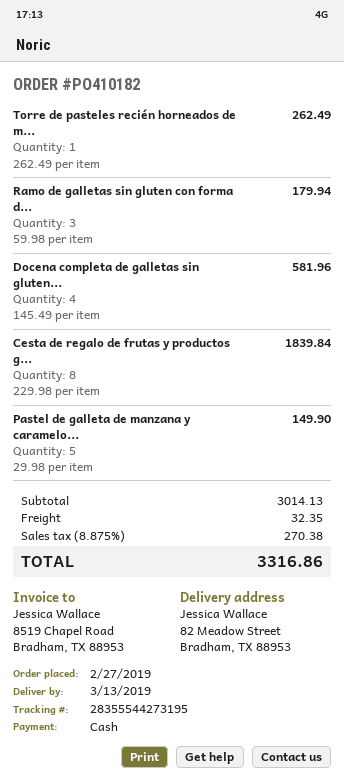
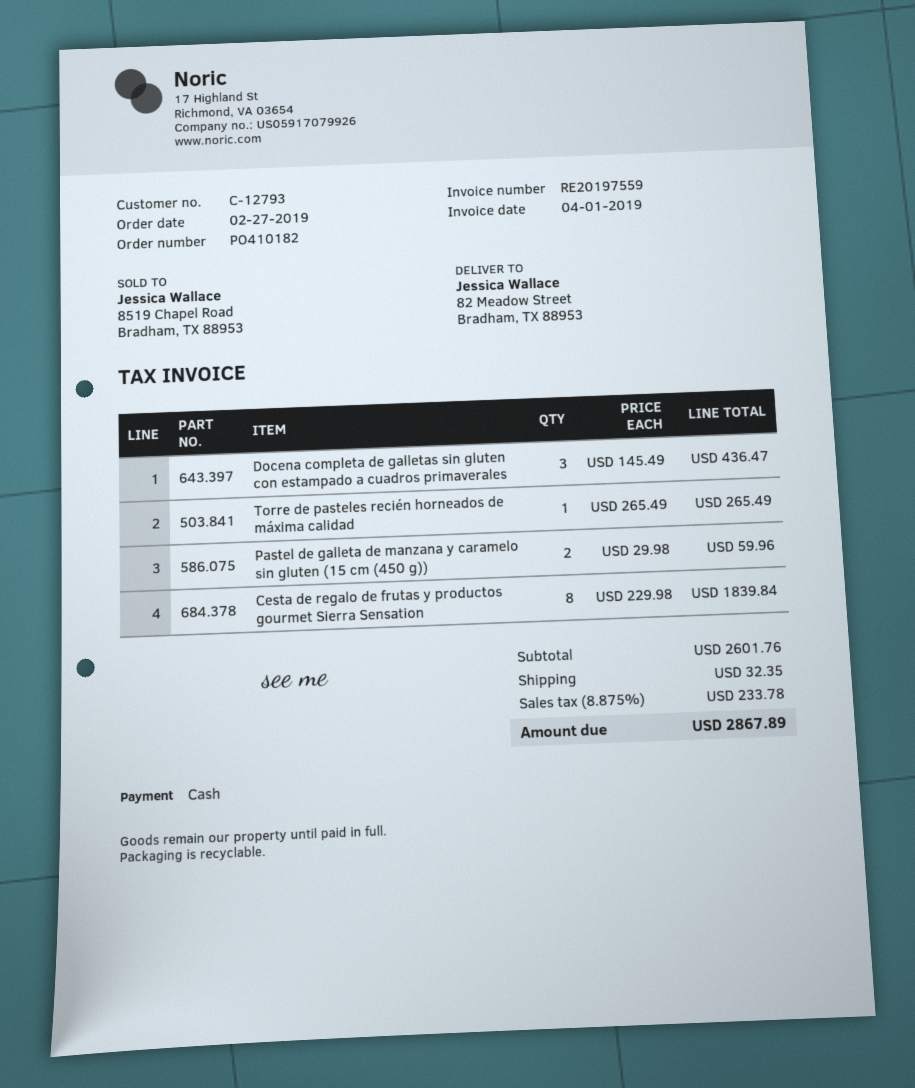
Torre de pasteles recién horneados de m...: 1 x 262.49 = 262.49 -> 1 x 265.49 = 265.49
Ramo de galletas sin gluten con forma d...: 3 x 59.98 = 179.94 -> none
Docena completa de galletas sin gluten...: 4 x 145.49 = 581.96 -> 3 x 145.49 = 436.47
Pastel de galleta de manzana y caramelo...: 5 x 29.98 = 149.90 -> 2 x 29.98 = 59.96
subtotal: 3014.13 -> 2601.76
tax: 8.875% = 270.38 -> 8.875% = 233.78
total: 3316.86 -> 2867.89

